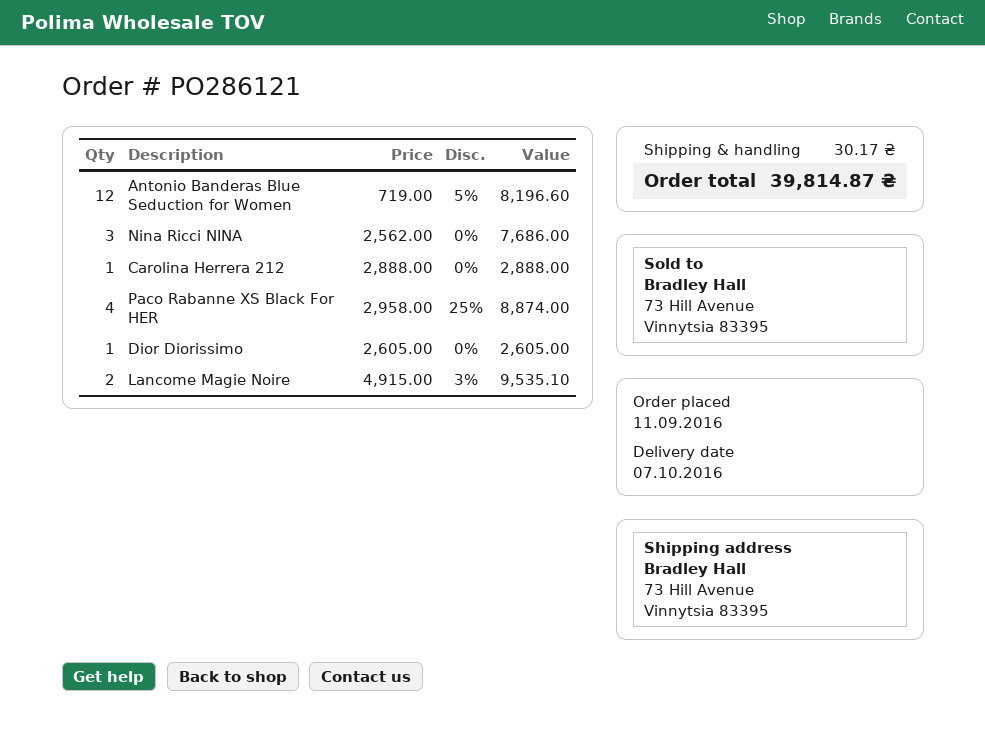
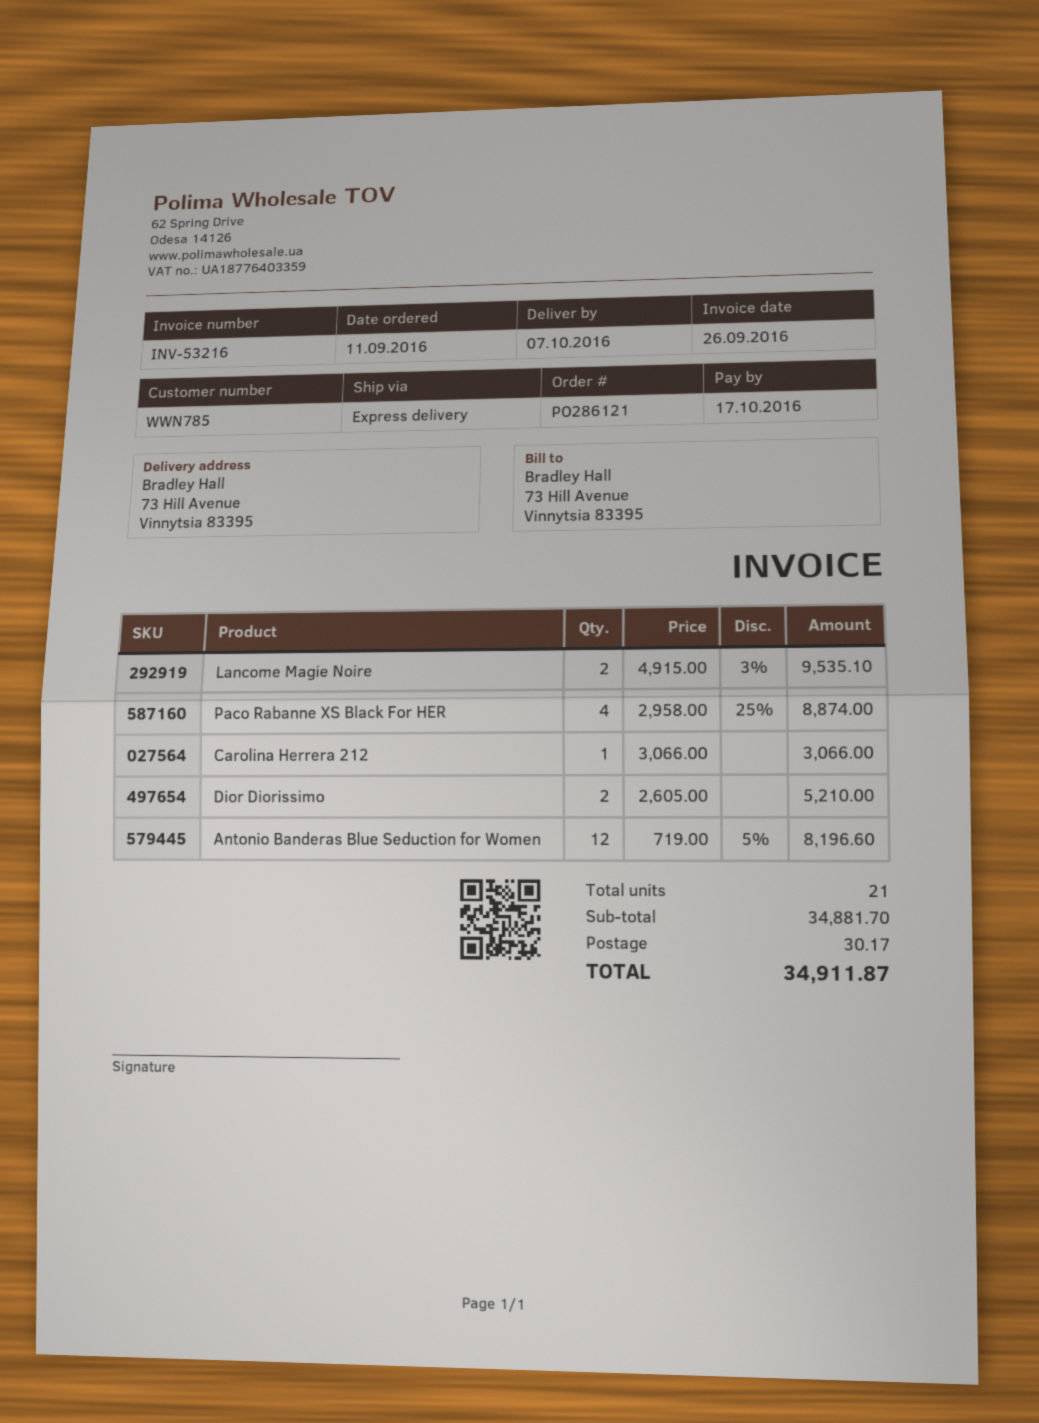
Nina Ricci NINA: 3 x 2562.00 = 7686.00 -> none
Carolina Herrera 212: 1 x 2888.00 = 2888.00 -> 1 x 3066.00 = 3066.00
Dior Diorissimo: 1 x 2605.00 = 2605.00 -> 2 x 2605.00 = 5210.00
total: 39814.87 -> 34911.87

